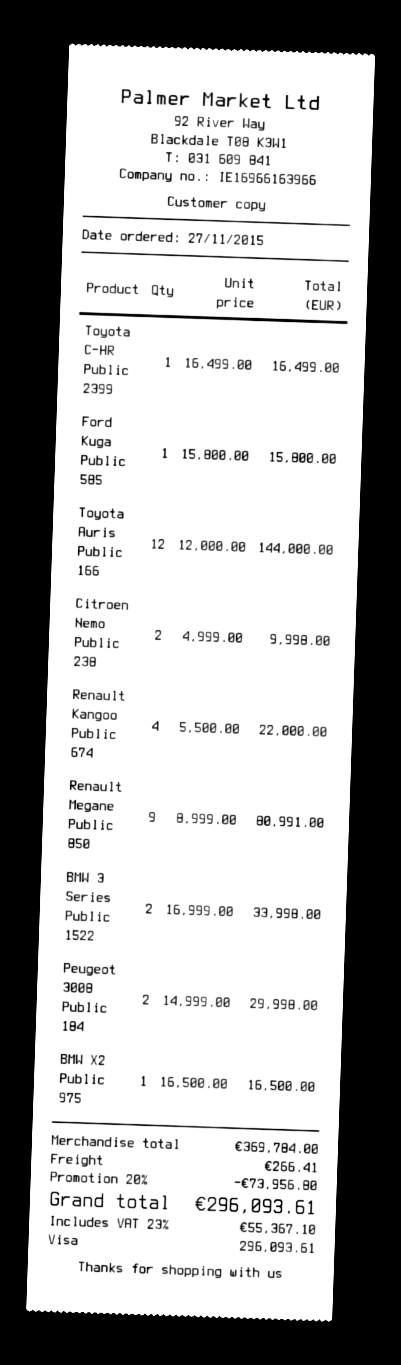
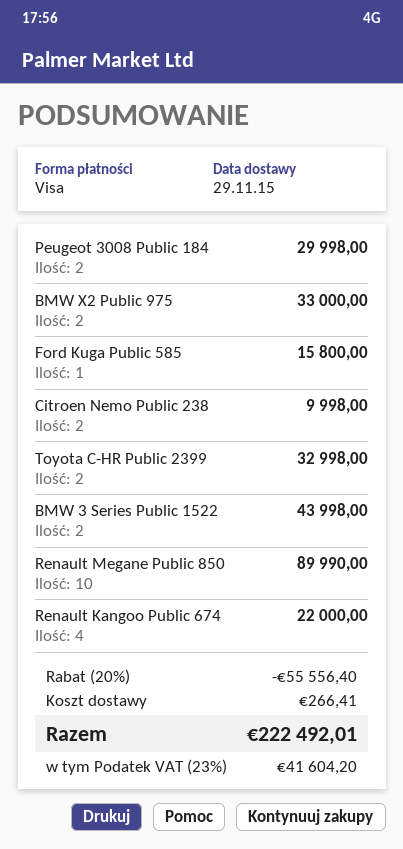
Toyota C-HR Public 2399: 1 for 16499.00 -> 2 for 32998.00
Toyota Auris Public 166: 12 for 144000.00 -> none
Renault Megane Public 850: 9 for 80991.00 -> 10 for 89990.00
BMW 3 Series Public 1522: 2 for 33998.00 -> 2 for 43998.00
BMW X2 Public 975: 1 for 16500.00 -> 2 for 33000.00
discount: 20% = 73956.80 -> 20% = 55556.40
tax: 23% = 55367.10 -> 23% = 41604.20
total: 296093.61 -> 222492.01

